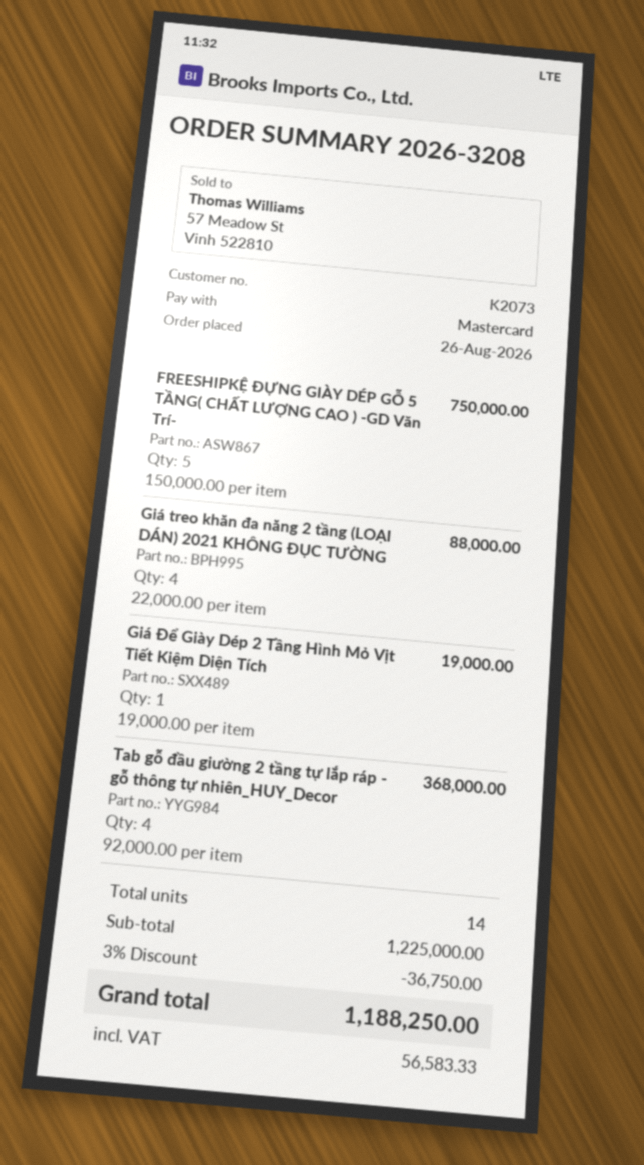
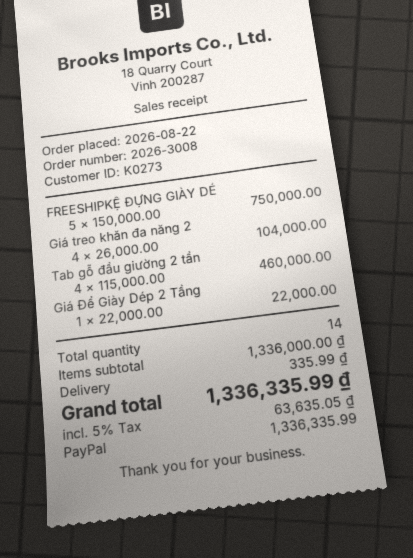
order number: 2026-3208 -> 2026-3008
order date: 2026-08-26 -> 2026-08-22
customer number: K2073 -> K0273
payment method: Mastercard -> PayPal
Giá treo khăn đa năng 2 tầng (LOẠI DÁN) 2021 KHÔNG ĐỤC TƯỜNG: 4 x 22000.00 = 88000.00 -> 4 x 26000.00 = 104000.00
Giá Để Giày Dép 2 Tầng Hình Mỏ Vịt Tiết Kiệm Diện Tích: 1 x 19000.00 = 19000.00 -> 1 x 22000.00 = 22000.00
Tab gỗ đầu giường 2 tầng tự lắp ráp - gỗ thông tự nhiên_HUY_Decor: 4 x 92000.00 = 368000.00 -> 4 x 115000.00 = 460000.00
subtotal: 1225000.00 -> 1336000.00
discount: 3% = 36750.00 -> none
shipping: none -> 335.99
tax: 56583.33 -> 63635.05
total: 1188250.00 -> 1336335.99

